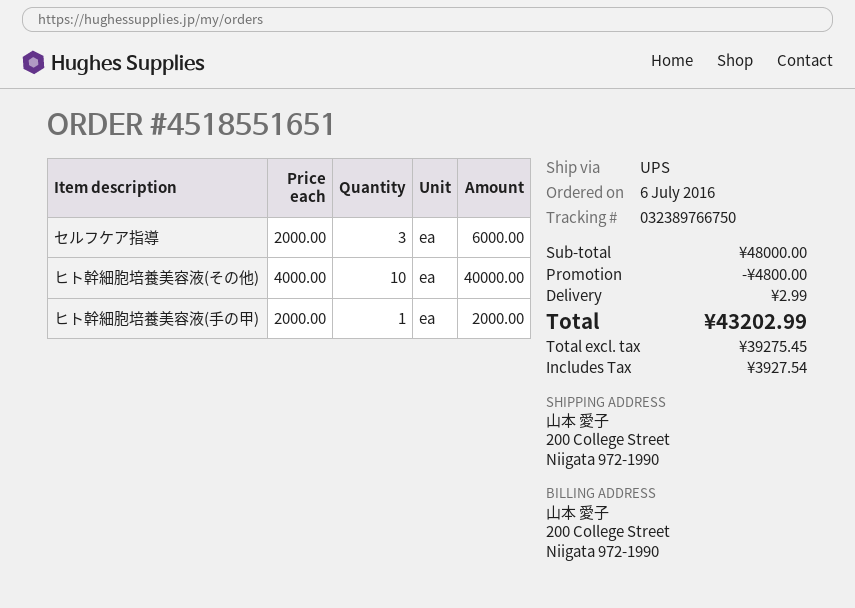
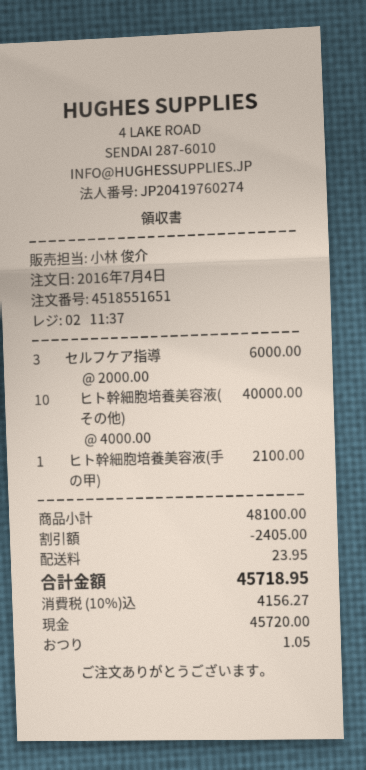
order date: 2016-07-06 -> 2016-07-04
ヒト幹細胞培養美容液(手の甲): 1 x 2000.00 = 2000.00 -> 1 x 2100.00 = 2100.00
subtotal: 48000.00 -> 48100.00
discount: 4800.00 -> 2405.00
shipping: 2.99 -> 23.95
tax: 3927.54 -> 4156.27
total: 43202.99 -> 45718.95

